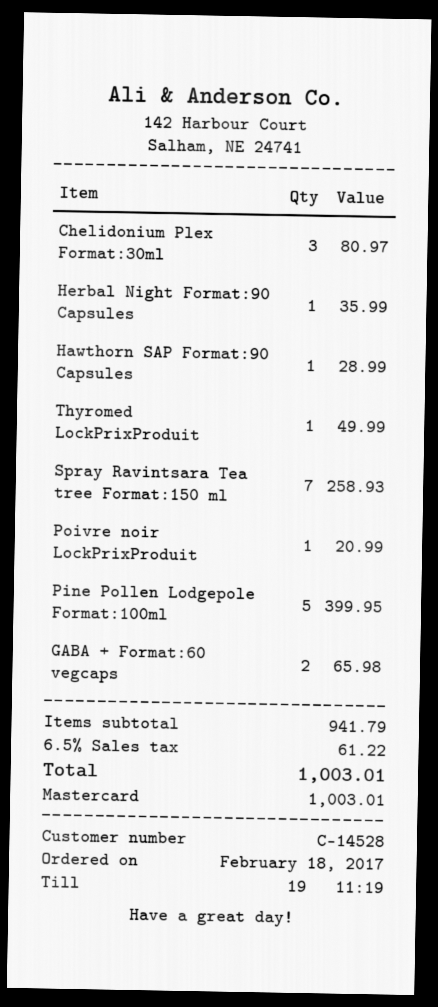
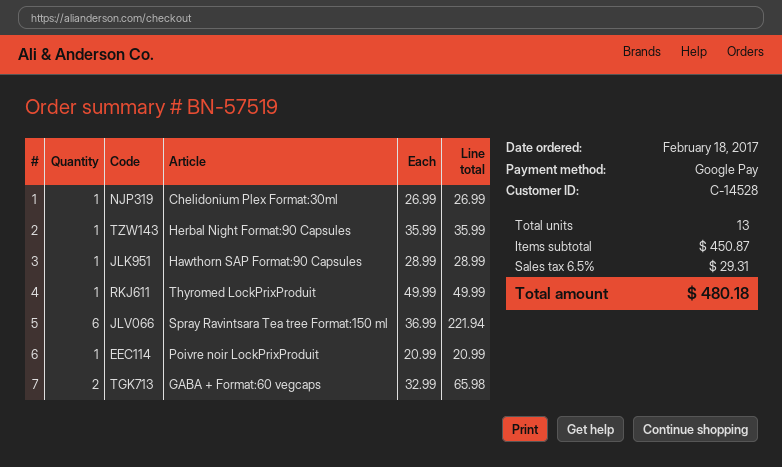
payment method: Mastercard -> Google Pay
Chelidonium Plex Format:30ml: 3 for 80.97 -> 1 for 26.99
Spray Ravintsara Tea tree Format:150 ml: 7 for 258.93 -> 6 for 221.94
Pine Pollen Lodgepole Format:100ml: 5 for 399.95 -> none
subtotal: 941.79 -> 450.87
tax: 6.5% = 61.22 -> 6.5% = 29.31
total: 1003.01 -> 480.18

